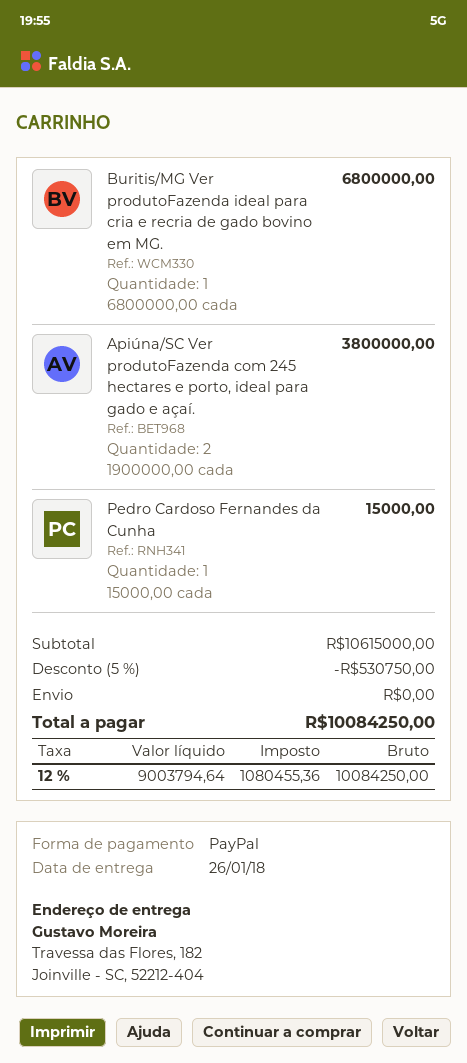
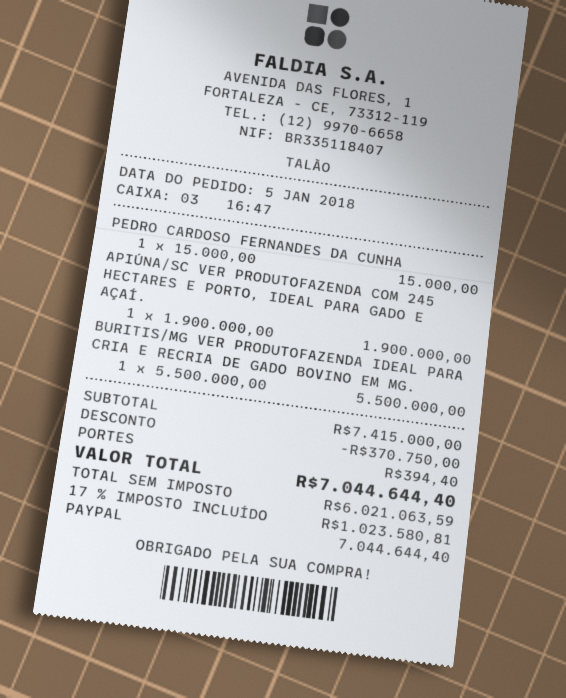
Buritis/MG Ver produtoFazenda ideal para cria e recria de gado bovino em MG.: 1 x 6800000.00 = 6800000.00 -> 1 x 5500000.00 = 5500000.00
Apiúna/SC Ver produtoFazenda com 245 hectares e porto, ideal para gado e açaí.: 2 x 1900000.00 = 3800000.00 -> 1 x 1900000.00 = 1900000.00
subtotal: 10615000.00 -> 7415000.00
discount: 530750.00 -> 370750.00
shipping: 0.00 -> 394.40
net: 9003794.64 -> 6021063.59
tax: 12% = 1080455.36 -> 17% = 1023580.81
total: 10084250.00 -> 7044644.40

